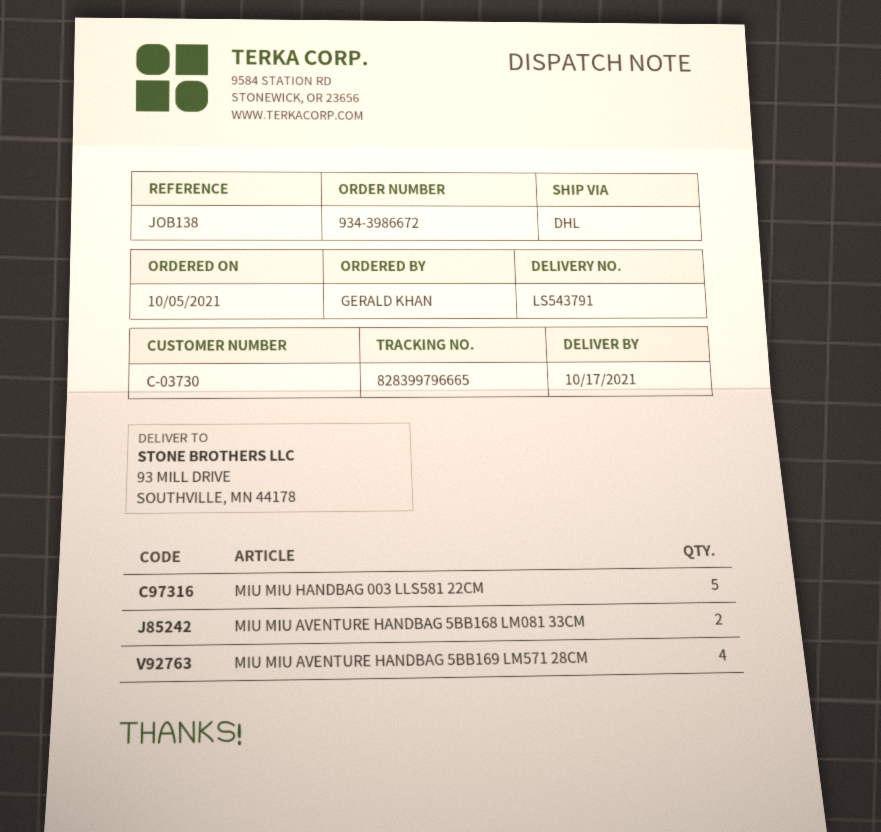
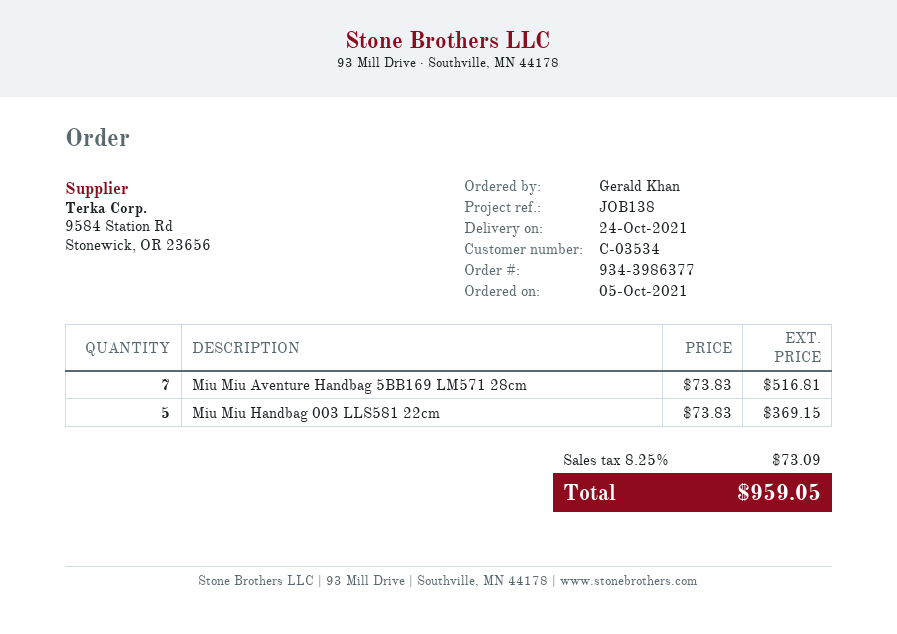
order number: 934-3986672 -> 934-3986377
delivery date: 2021-10-17 -> 2021-10-24
customer number: C-03730 -> C-03534
MIU MIU AVENTURE HANDBAG 5BB168 LM081 33CM: 2 -> none
MIU MIU AVENTURE HANDBAG 5BB169 LM571 28CM: 4 -> 7

